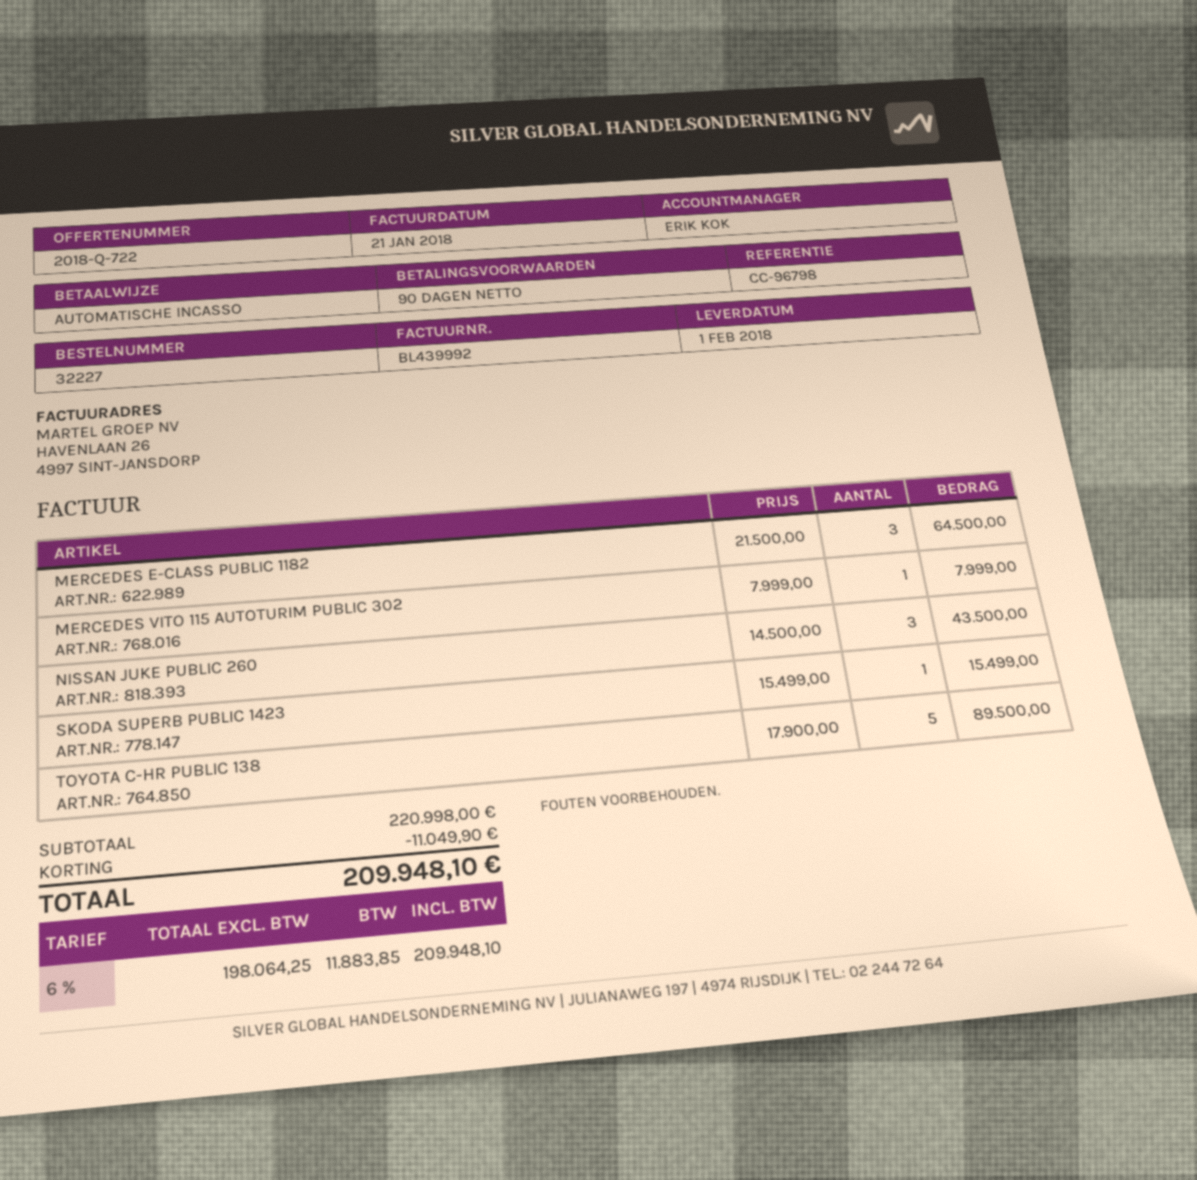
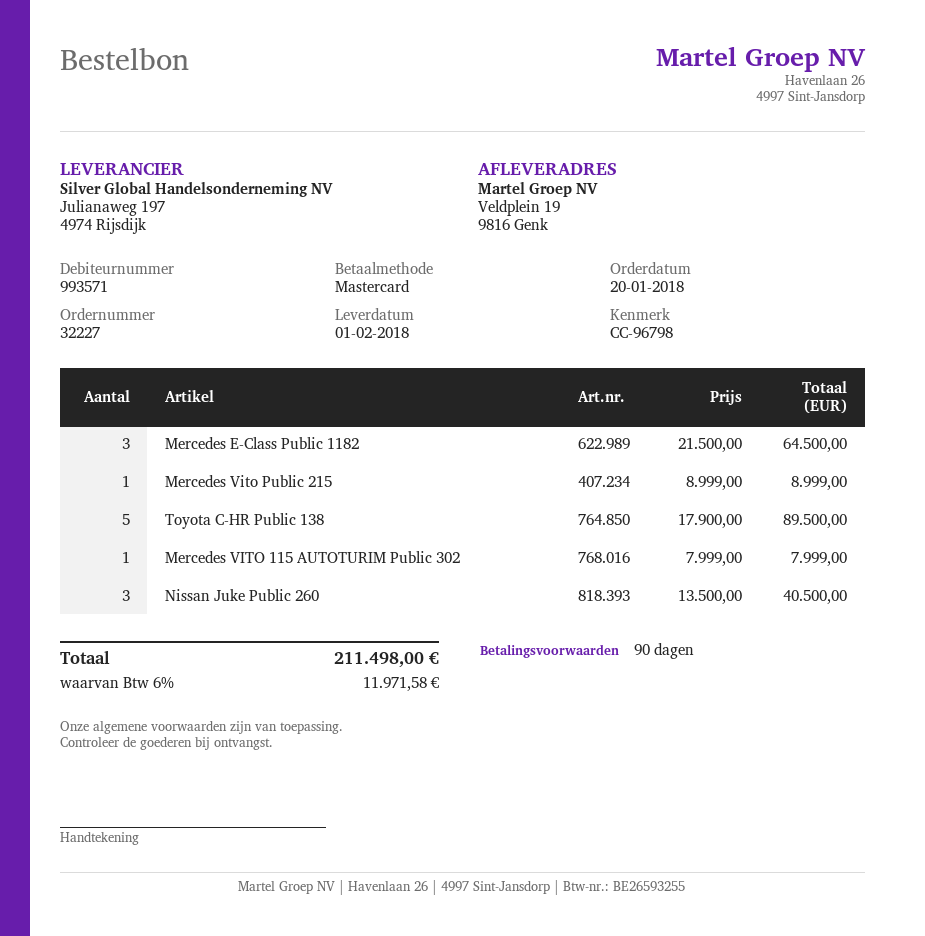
payment method: direct debit -> Mastercard
NISSAN JUKE PUBLIC 260: 3 x 14500.00 = 43500.00 -> 3 x 13500.00 = 40500.00
SKODA SUPERB PUBLIC 1423: 1 x 15499.00 = 15499.00 -> none
Mercedes Vito Public 215: none -> 1 x 8999.00 = 8999.00
discount: 11049.90 -> none
tax: 6% = 11883.85 -> 6% = 11971.58
total: 209948.10 -> 211498.00

